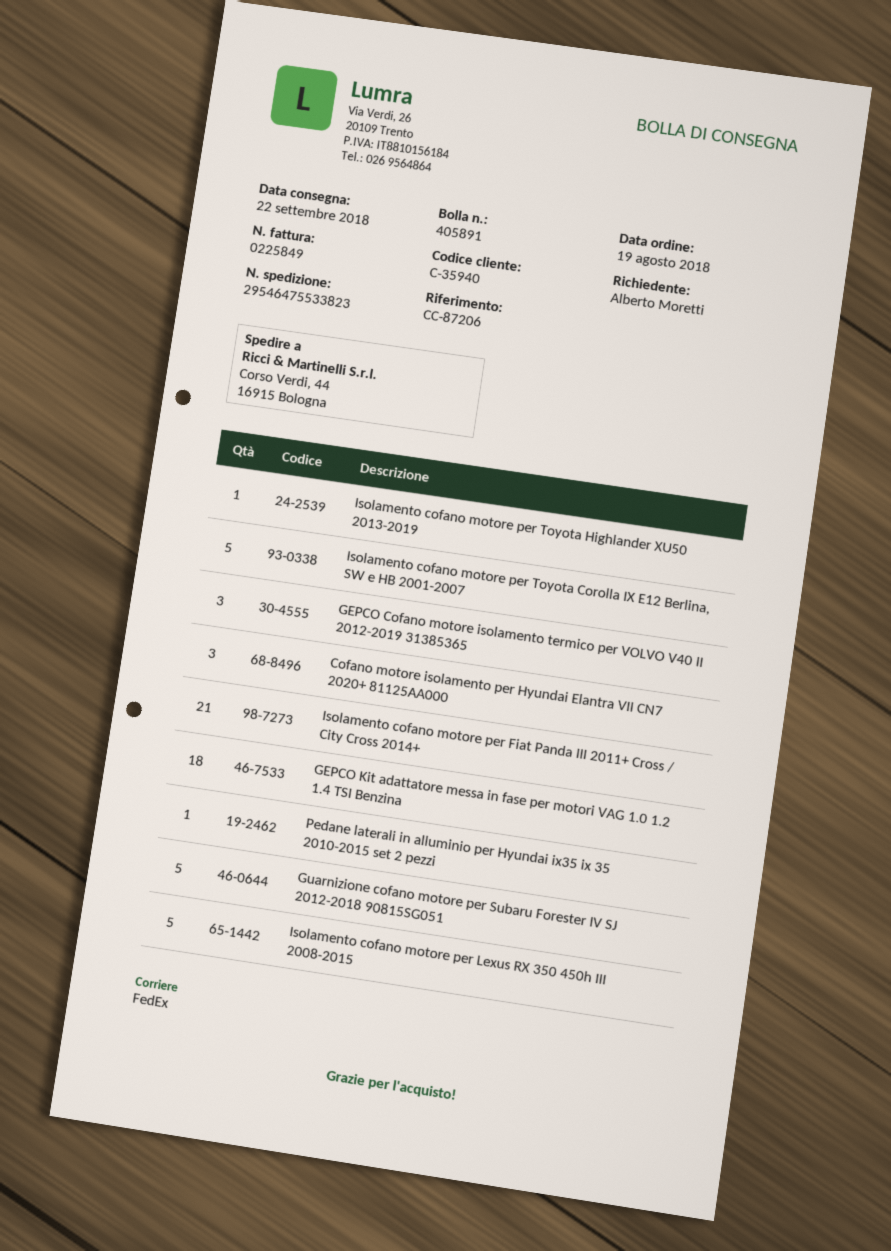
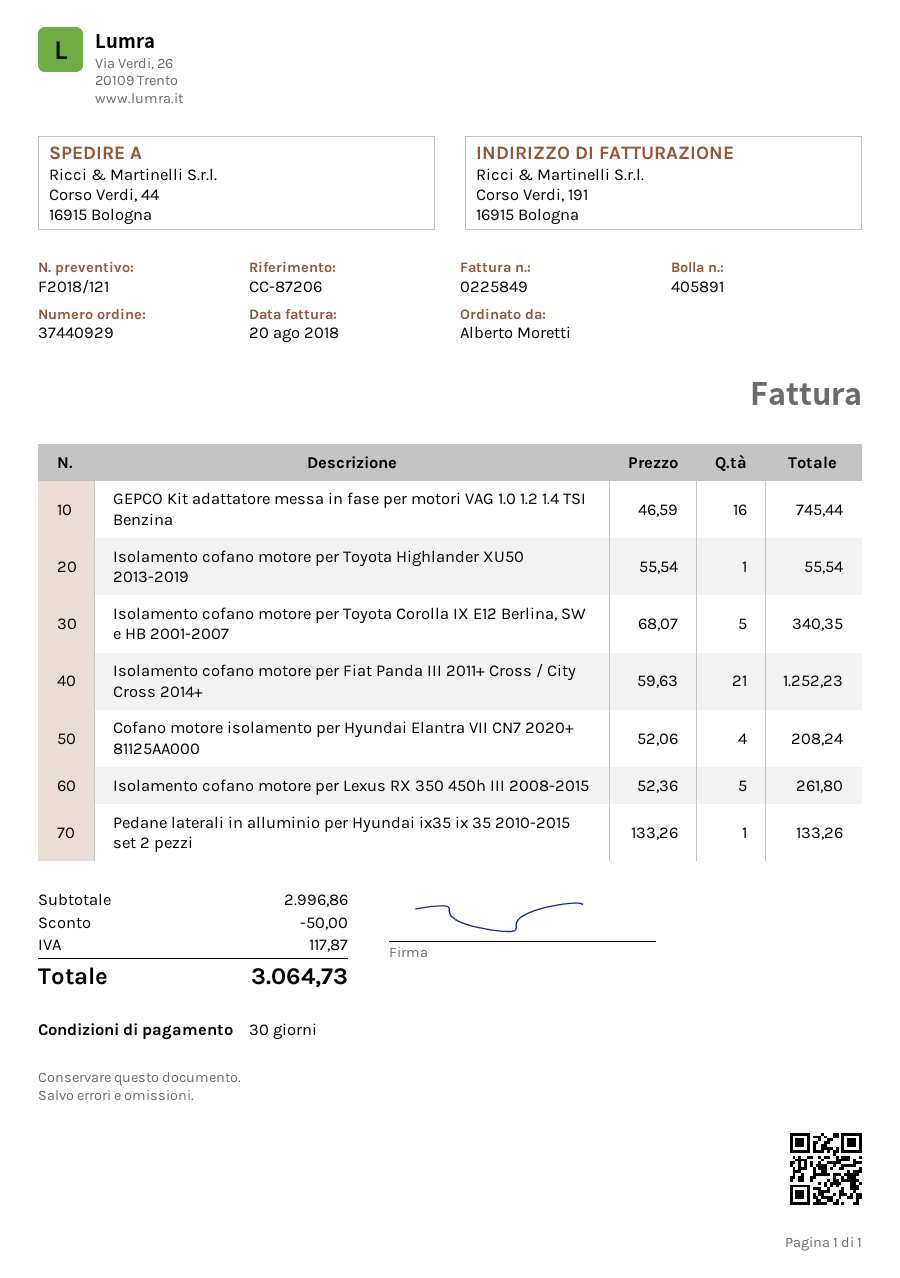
GEPCO Cofano motore isolamento termico per VOLVO V40 II 2012-2019 31385365: 3 -> none
Cofano motore isolamento per Hyundai Elantra VII CN7 2020+ 81125AA000: 3 -> 4
GEPCO Kit adattatore messa in fase per motori VAG 1.0 1.2 1.4 TSI Benzina: 18 -> 16
Guarnizione cofano motore per Subaru Forester IV SJ 2012-2018 90815SG051: 5 -> none

